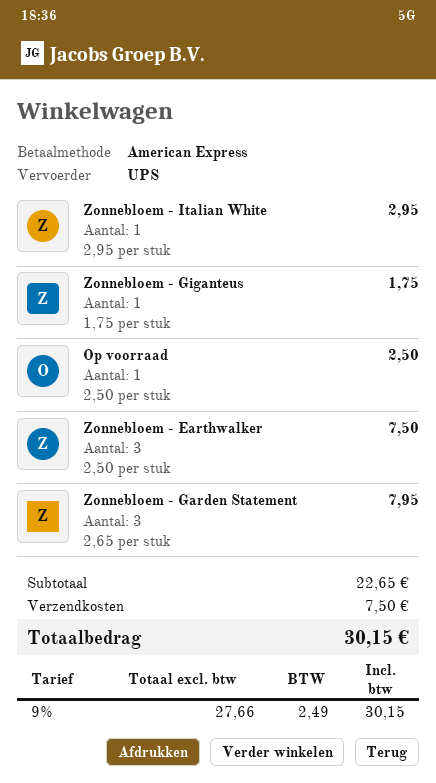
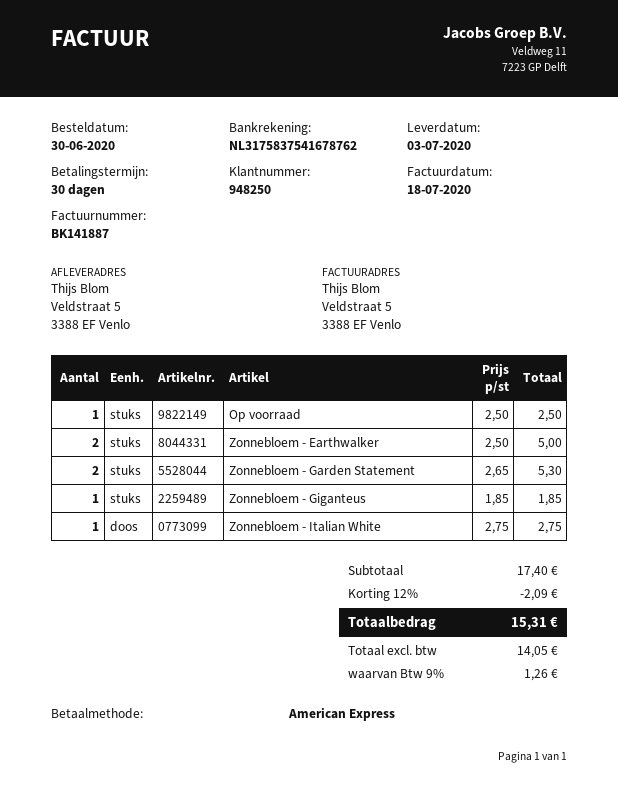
Zonnebloem - Italian White: 1 x 2.95 = 2.95 -> 1 x 2.75 = 2.75
Zonnebloem - Giganteus: 1 x 1.75 = 1.75 -> 1 x 1.85 = 1.85
Zonnebloem - Earthwalker: 3 x 2.50 = 7.50 -> 2 x 2.50 = 5.00
Zonnebloem - Garden Statement: 3 x 2.65 = 7.95 -> 2 x 2.65 = 5.30
subtotal: 22.65 -> 17.40
discount: none -> 12% = 2.09
shipping: 7.50 -> none
net: 27.66 -> 14.05
tax: 9% = 2.49 -> 9% = 1.26
total: 30.15 -> 15.31

